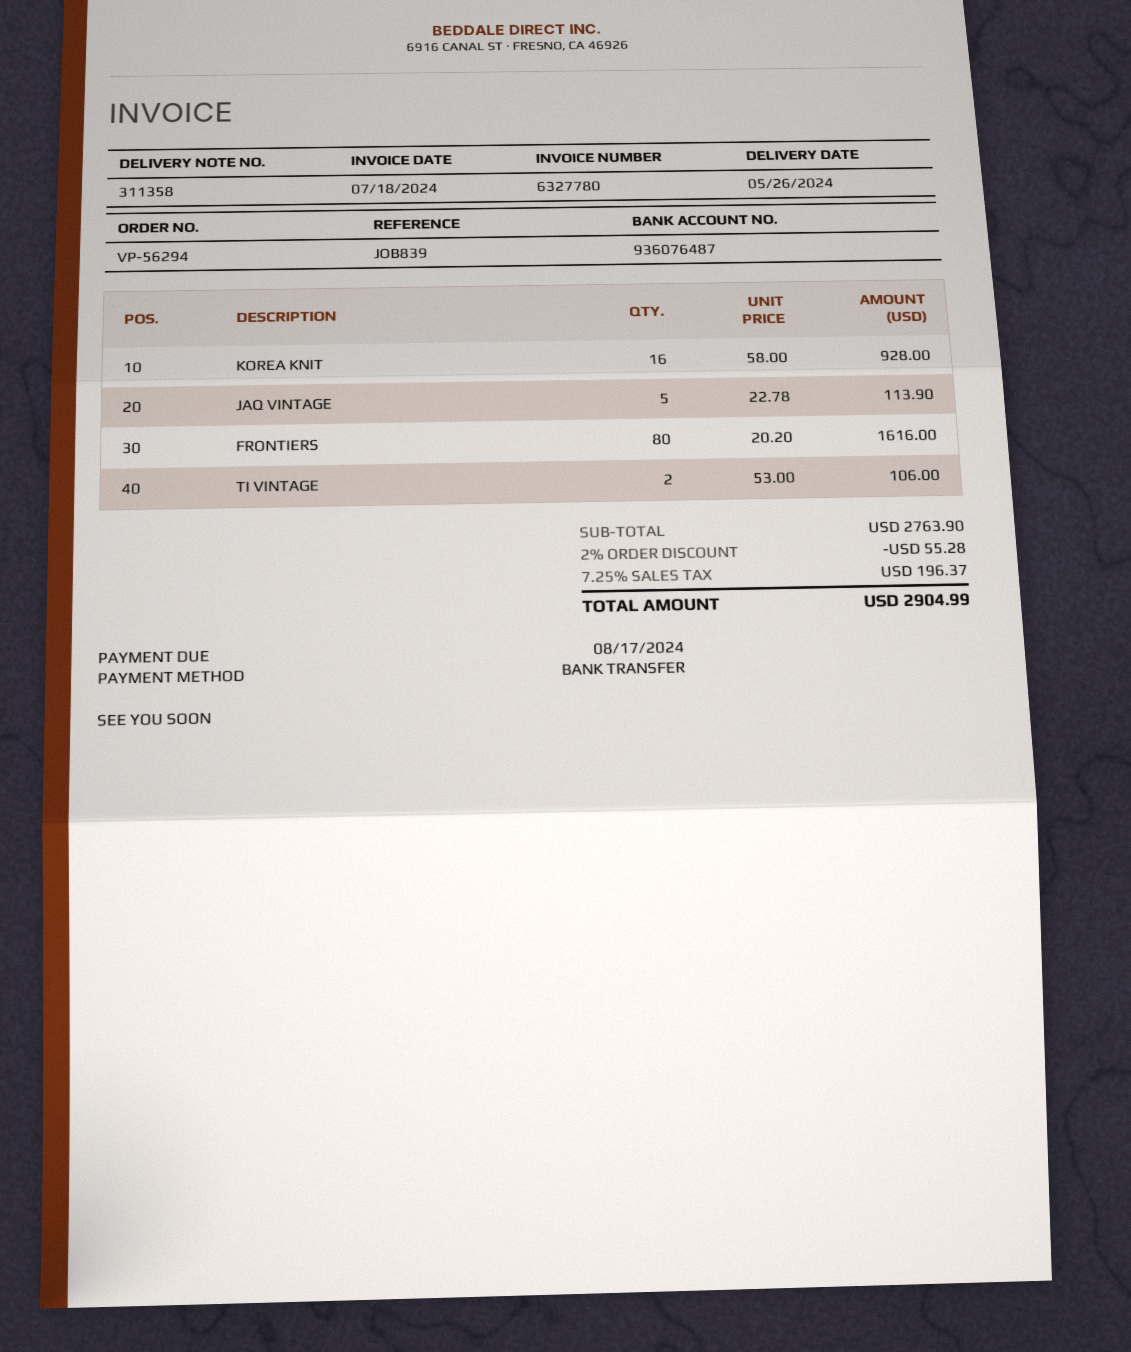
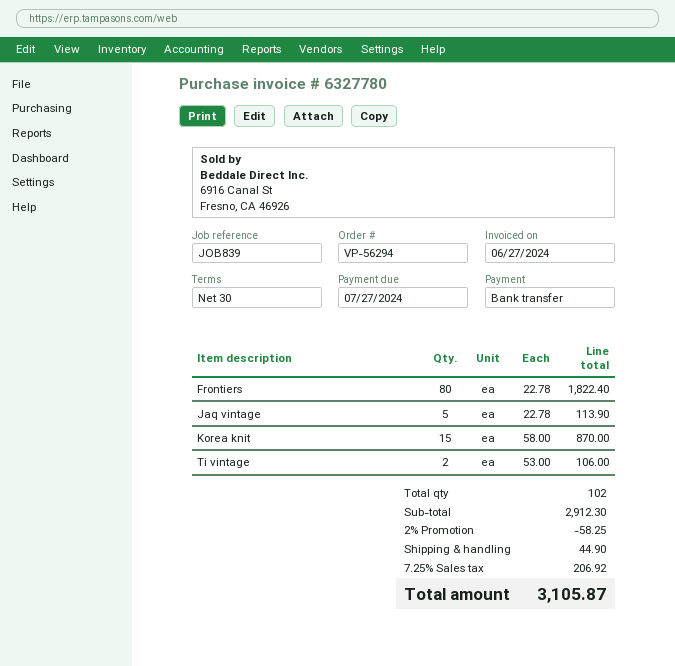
invoice date: 2024-07-18 -> 2024-06-27
due date: 2024-08-17 -> 2024-07-27
KOREA KNIT: 16 x 58.00 = 928.00 -> 15 x 58.00 = 870.00
FRONTIERS: 80 x 20.20 = 1616.00 -> 80 x 22.78 = 1822.40
subtotal: 2763.90 -> 2912.30
discount: 2% = 55.28 -> 2% = 58.25
shipping: none -> 44.90
tax: 7.25% = 196.37 -> 7.25% = 206.92
total: 2904.99 -> 3105.87

